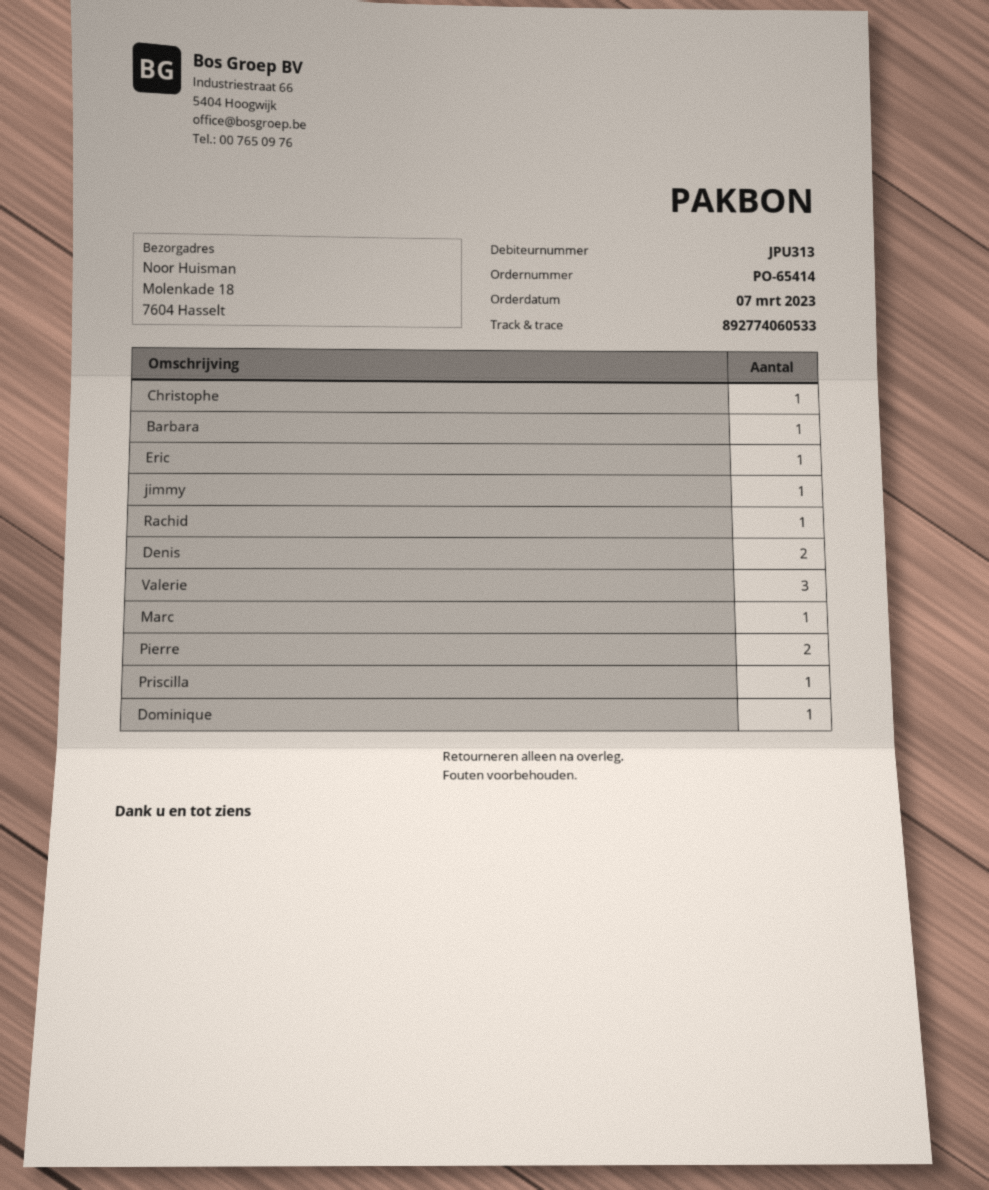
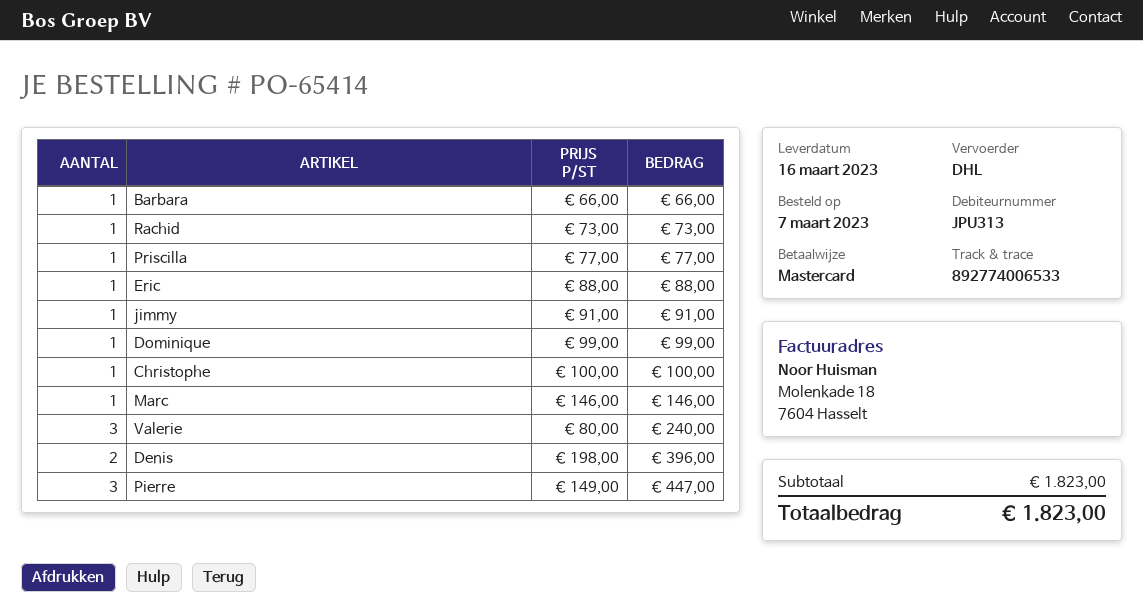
tracking number: 892774060533 -> 892774006533
Pierre: 2 -> 3

